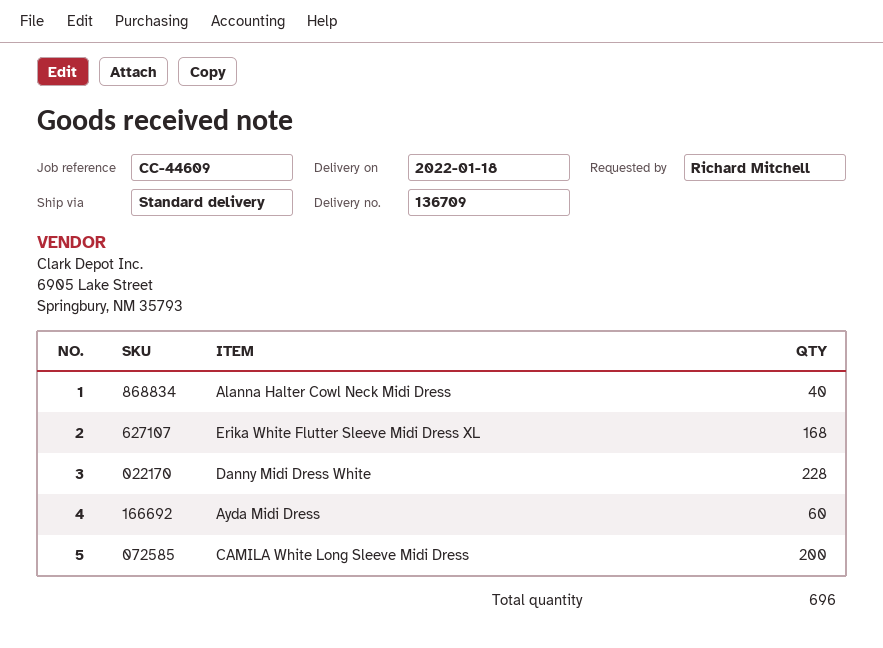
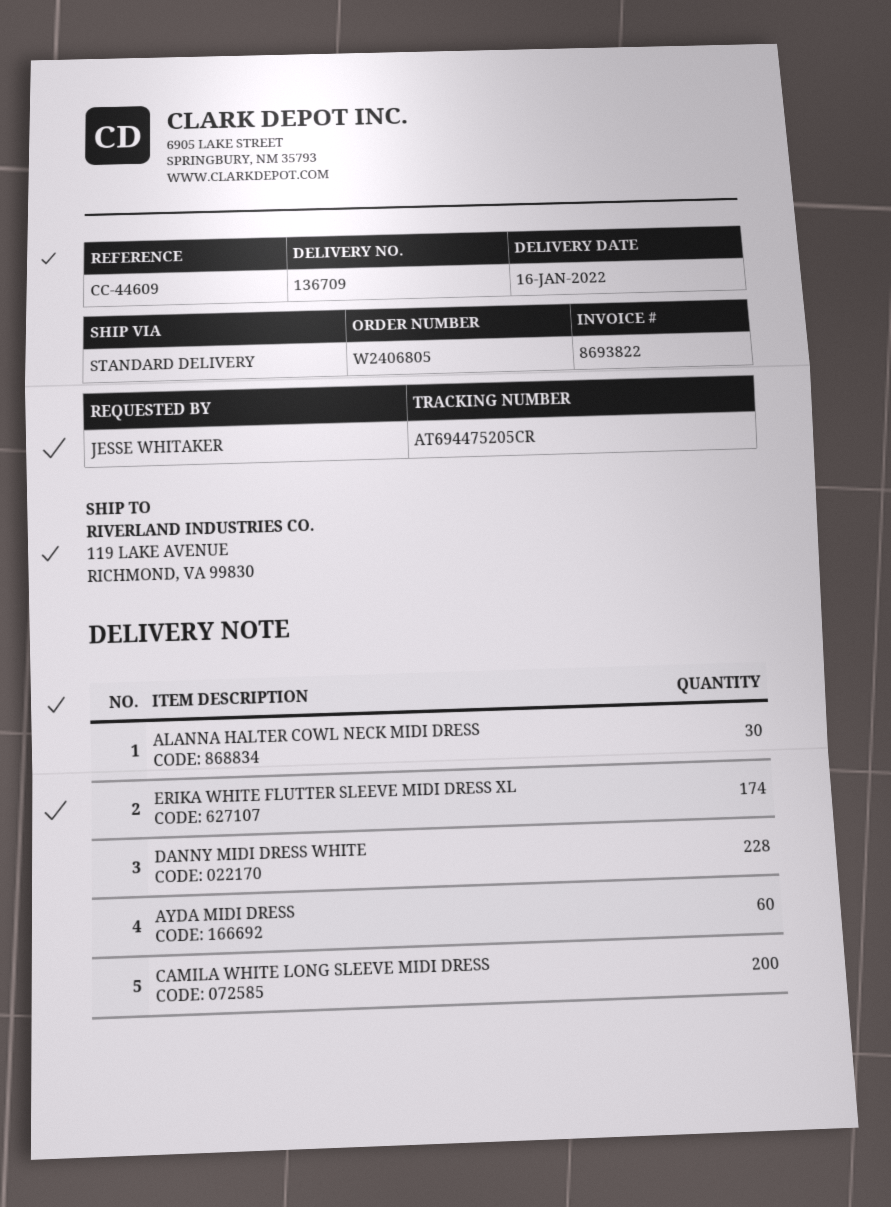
delivery date: 2022-01-18 -> 2022-01-16
ordered by: Richard Mitchell -> JESSE WHITAKER
Alanna Halter Cowl Neck Midi Dress: 40 -> 30
Erika White Flutter Sleeve Midi Dress XL: 168 -> 174

